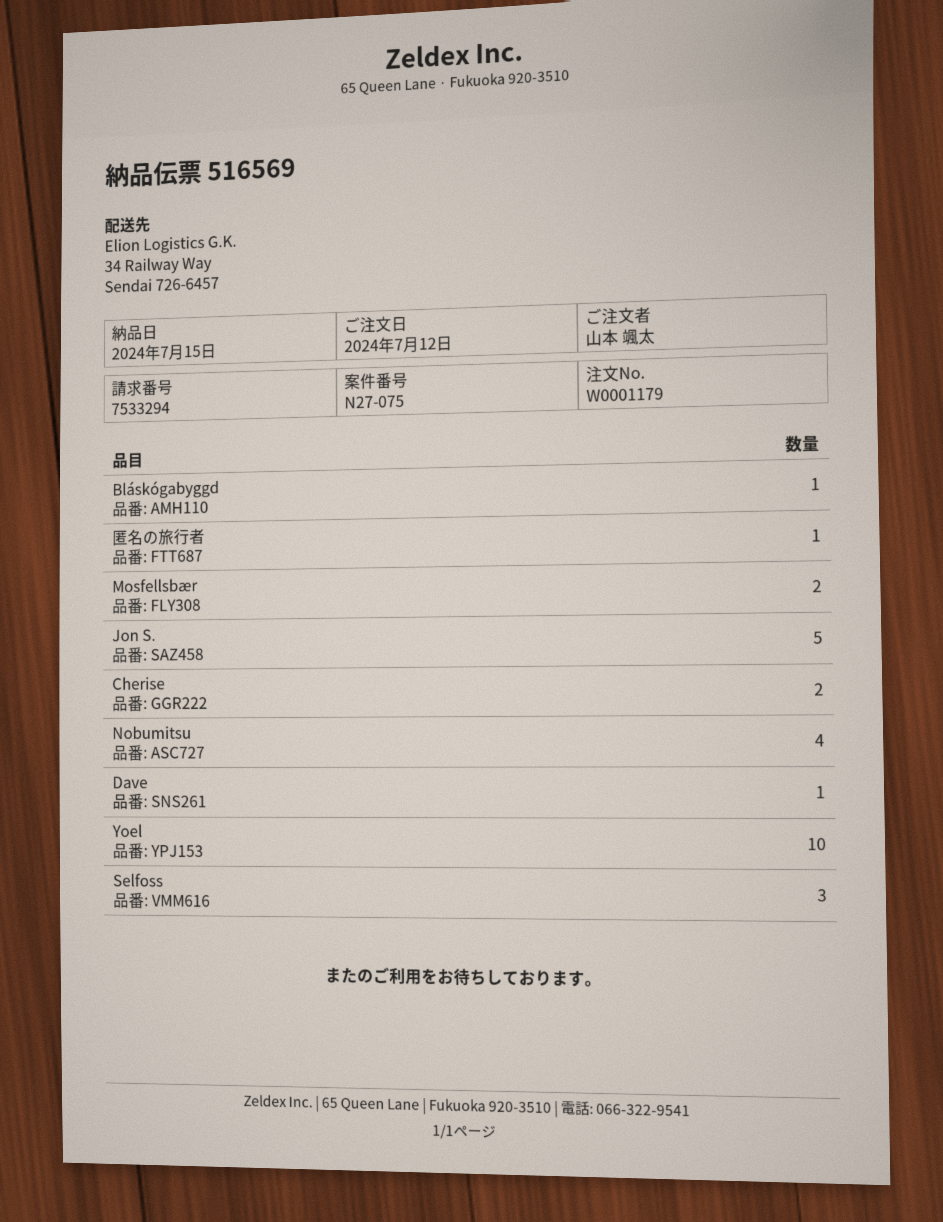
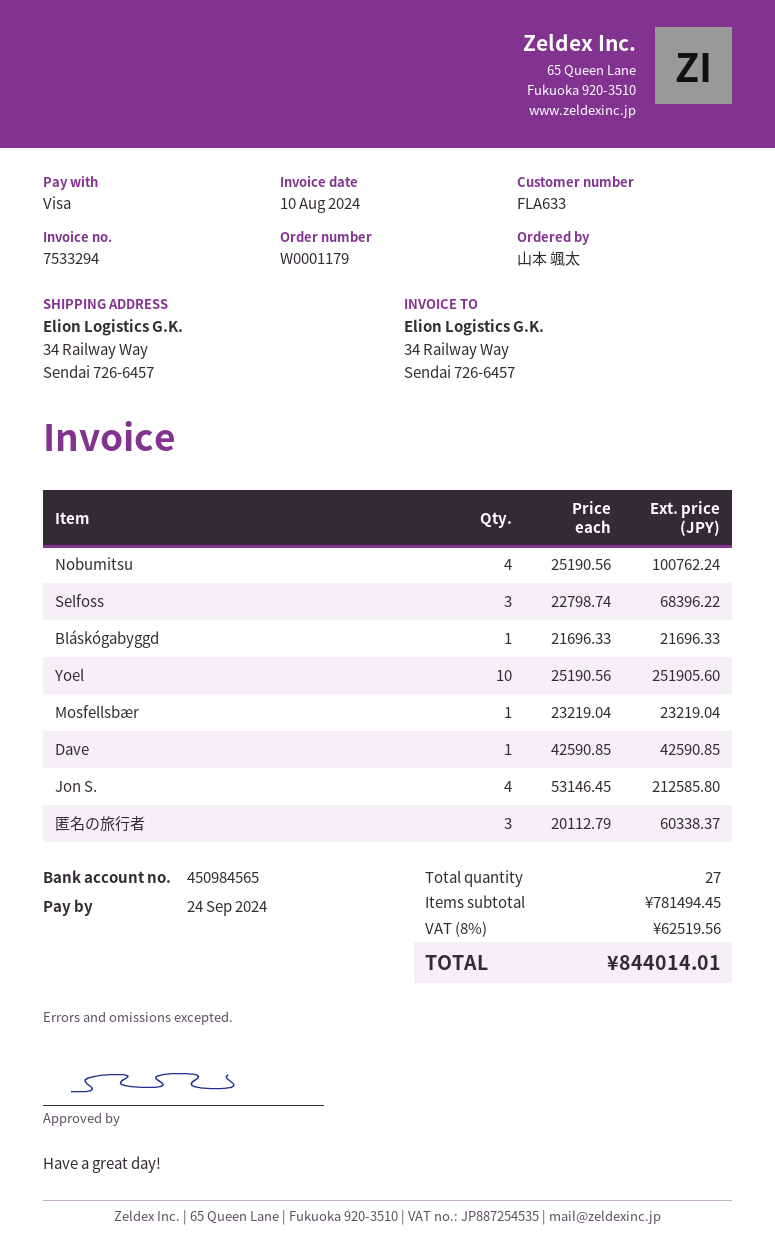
匿名の旅行者: 1 -> 3
Mosfellsbær: 2 -> 1
Jon S.: 5 -> 4
Cherise: 2 -> none

